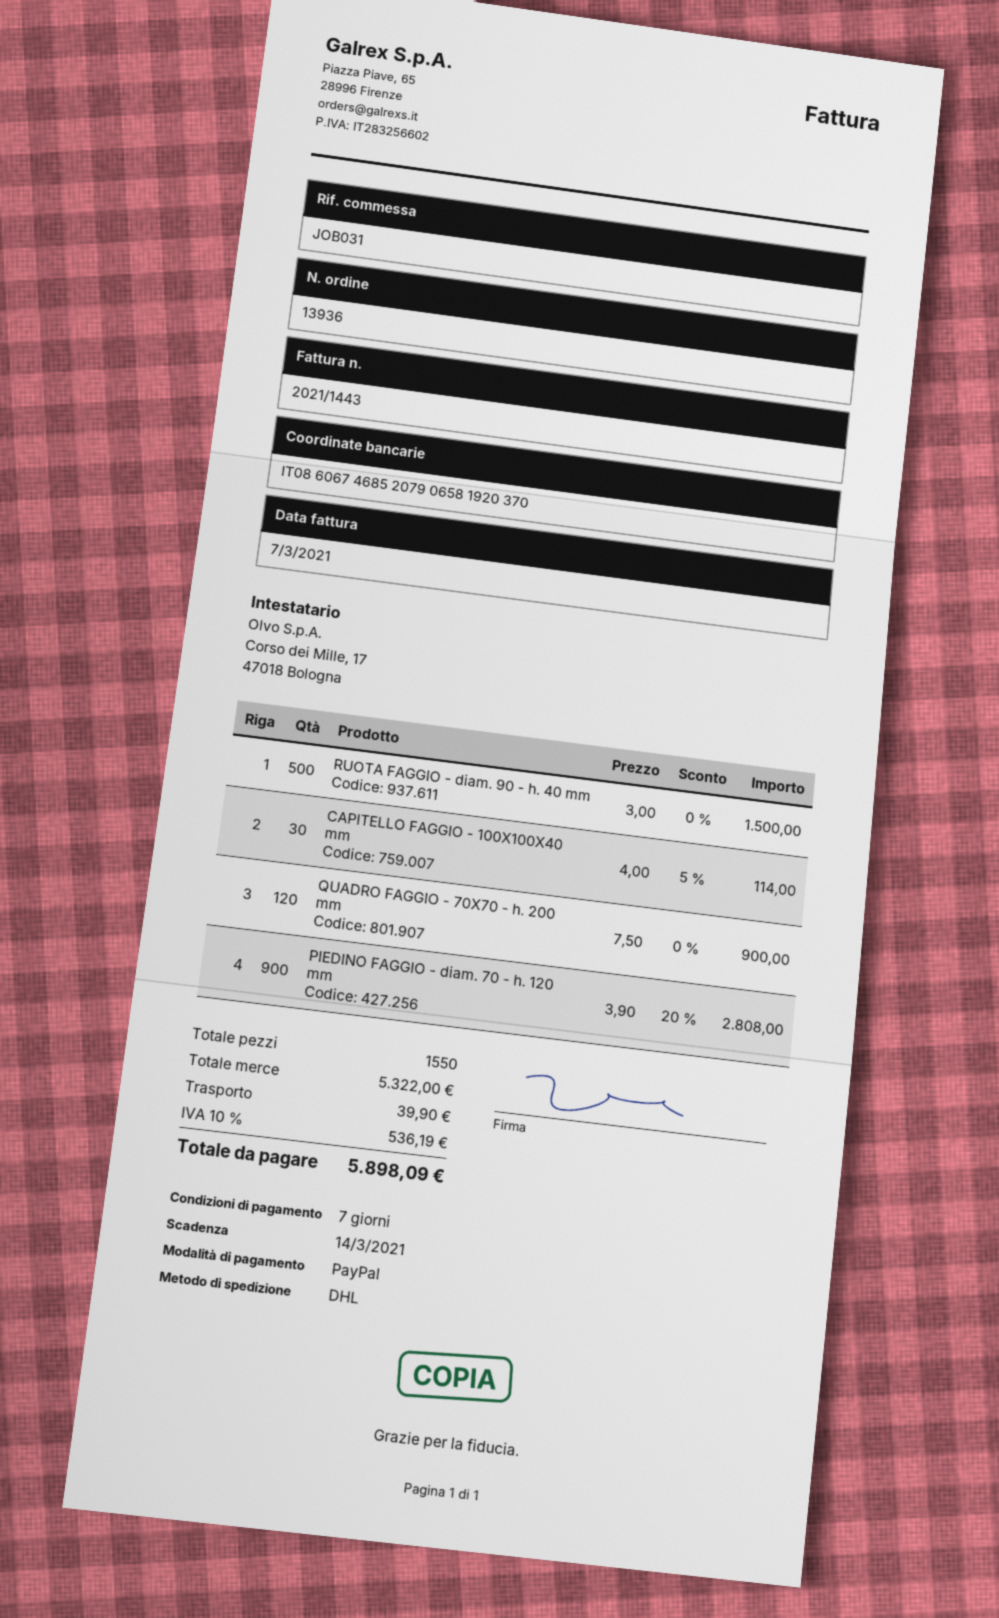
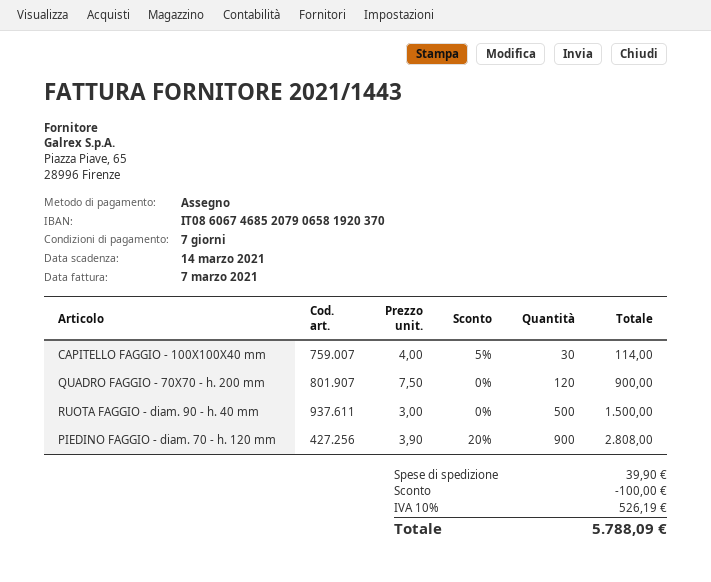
payment method: PayPal -> cheque
discount: none -> 100.00
tax: 10% = 536.19 -> 10% = 526.19
total: 5898.09 -> 5788.09

